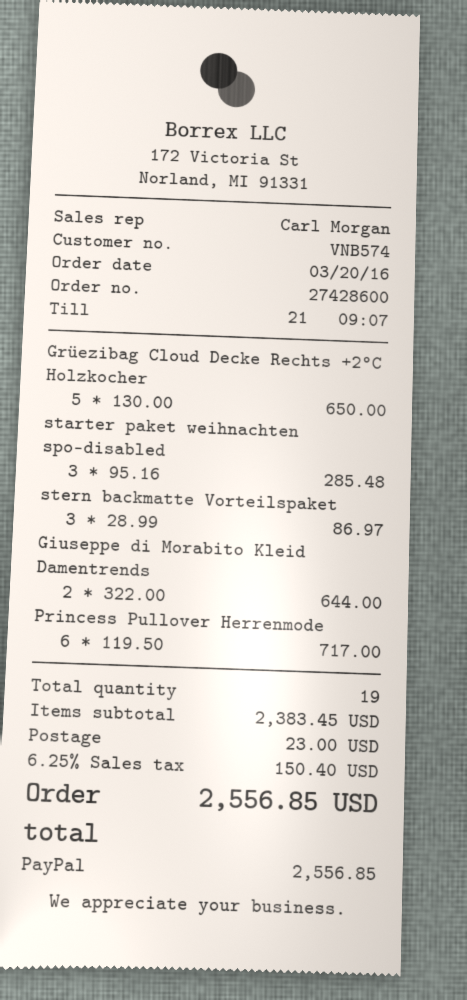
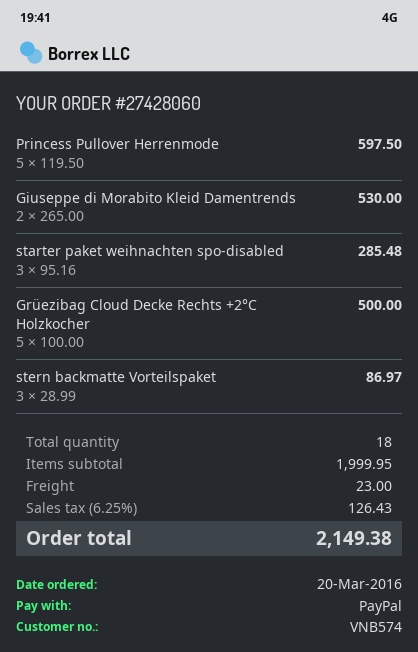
order number: 27428600 -> 27428060
Grüezibag Cloud Decke Rechts +2°C Holzkocher: 5 x 130.00 = 650.00 -> 5 x 100.00 = 500.00
Giuseppe di Morabito Kleid Damentrends: 2 x 322.00 = 644.00 -> 2 x 265.00 = 530.00
Princess Pullover Herrenmode: 6 x 119.50 = 717.00 -> 5 x 119.50 = 597.50
total quantity: 19 -> 18
subtotal: 2383.45 -> 1999.95
tax: 6.25% = 150.40 -> 6.25% = 126.43
total: 2556.85 -> 2149.38

